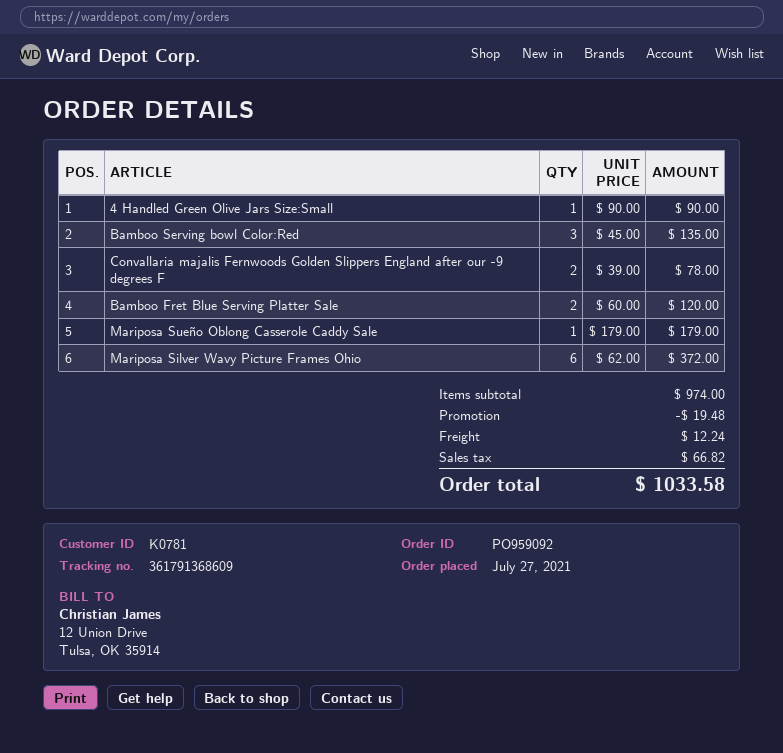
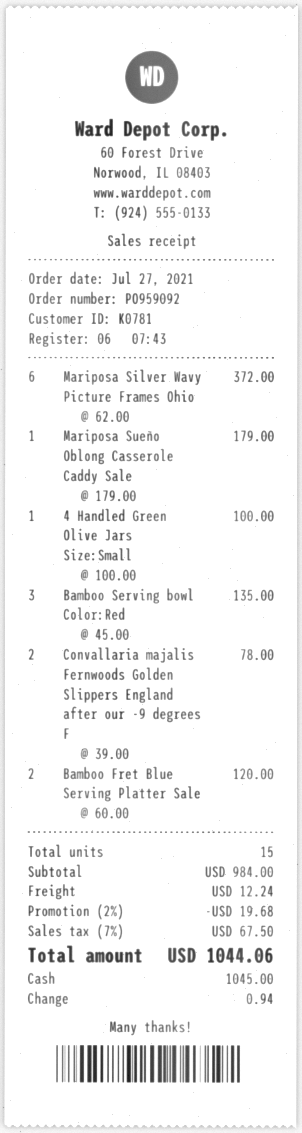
4 Handled Green Olive Jars Size:Small: 1 x 90.00 = 90.00 -> 1 x 100.00 = 100.00
subtotal: 974.00 -> 984.00
discount: 19.48 -> 19.68
tax: 66.82 -> 67.50
total: 1033.58 -> 1044.06

